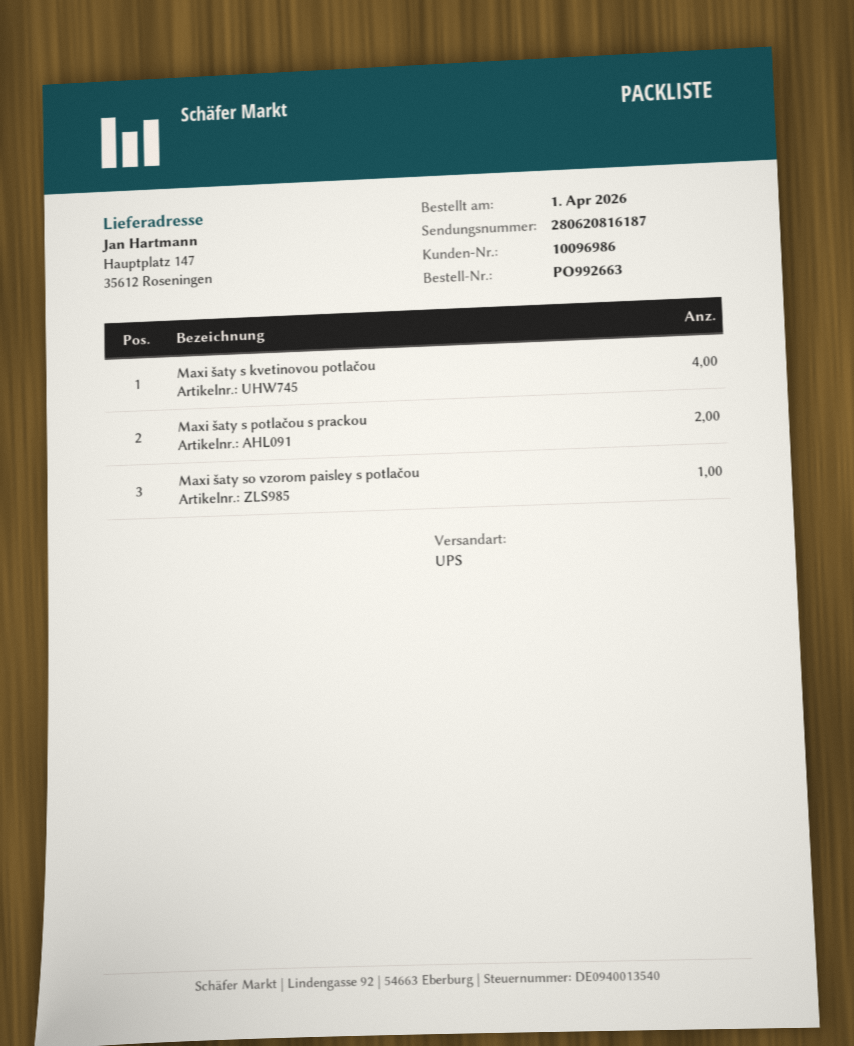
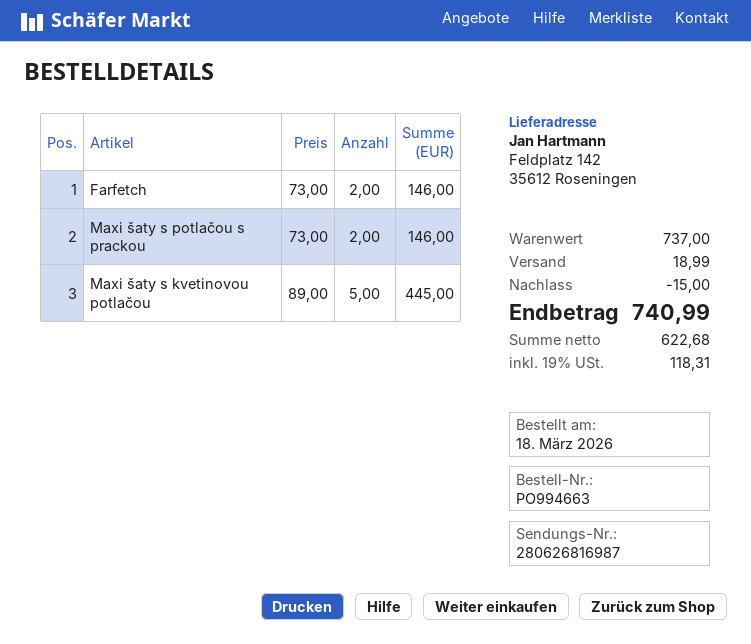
order number: PO992663 -> PO994663
order date: 2026-04-01 -> 2026-03-18
tracking number: 280620816187 -> 280626816987
ship to: Hauptplatz 147, 35612 Roseningen -> Feldplatz 142, 35612 Roseningen
Maxi šaty s kvetinovou potlačou: 4 -> 5
Maxi šaty so vzorom paisley s potlačou: 1 -> none
Farfetch: none -> 2

